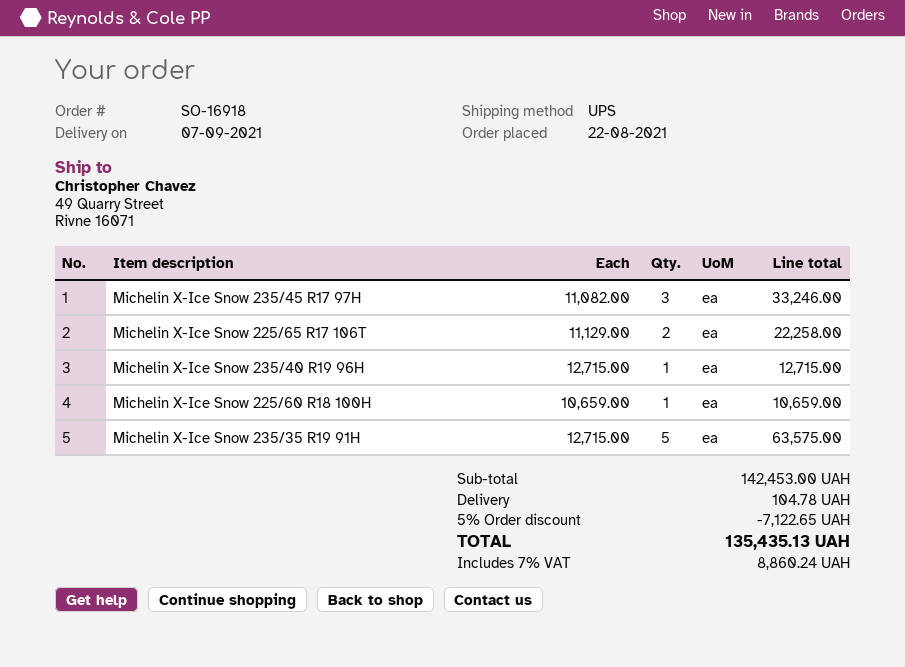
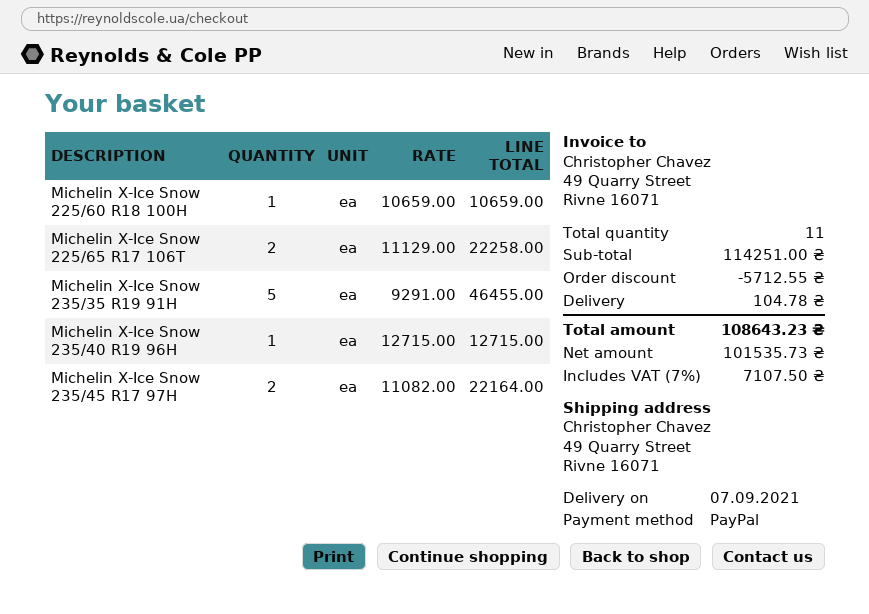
Michelin X-Ice Snow 235/45 R17 97H: 3 x 11082.00 = 33246.00 -> 2 x 11082.00 = 22164.00
Michelin X-Ice Snow 235/35 R19 91H: 5 x 12715.00 = 63575.00 -> 5 x 9291.00 = 46455.00
subtotal: 142453.00 -> 114251.00
discount: 7122.65 -> 5712.55
tax: 7% = 8860.24 -> 7% = 7107.50
total: 135435.13 -> 108643.23

